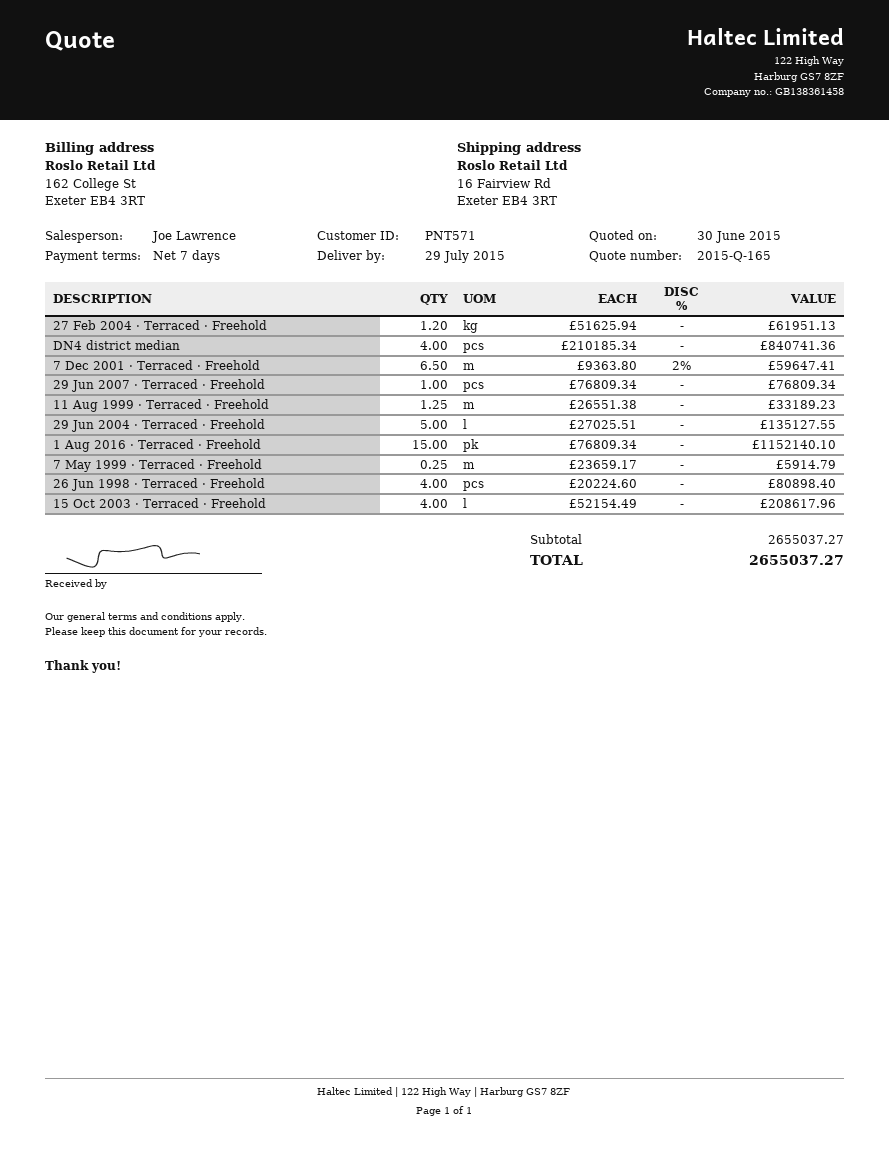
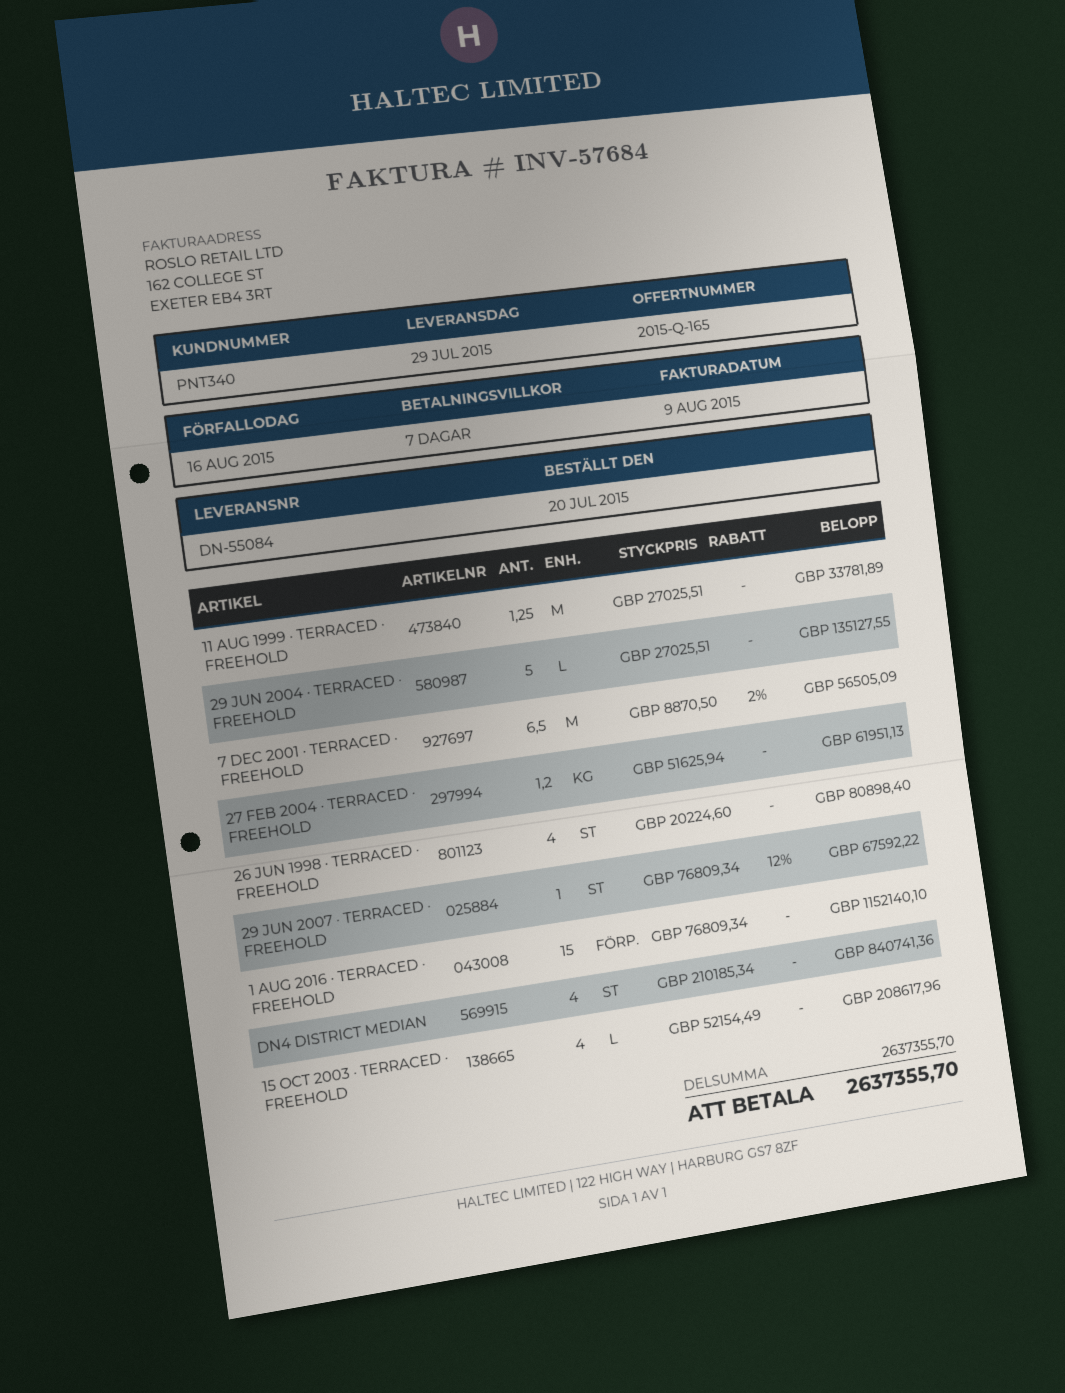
customer number: PNT571 -> PNT340
7 Dec 2001 · Terraced · Freehold: 6.5 x 9363.80 - 2% = 59647.41 -> 6.5 x 8870.50 - 2% = 56505.09
29 Jun 2007 · Terraced · Freehold: 1 x 76809.34 = 76809.34 -> 1 x 76809.34 - 12% = 67592.22
11 Aug 1999 · Terraced · Freehold: 1.25 x 26551.38 = 33189.23 -> 1.25 x 27025.51 = 33781.89
7 May 1999 · Terraced · Freehold: 0.25 x 23659.17 = 5914.79 -> none
subtotal: 2655037.27 -> 2637355.70
total: 2655037.27 -> 2637355.70

